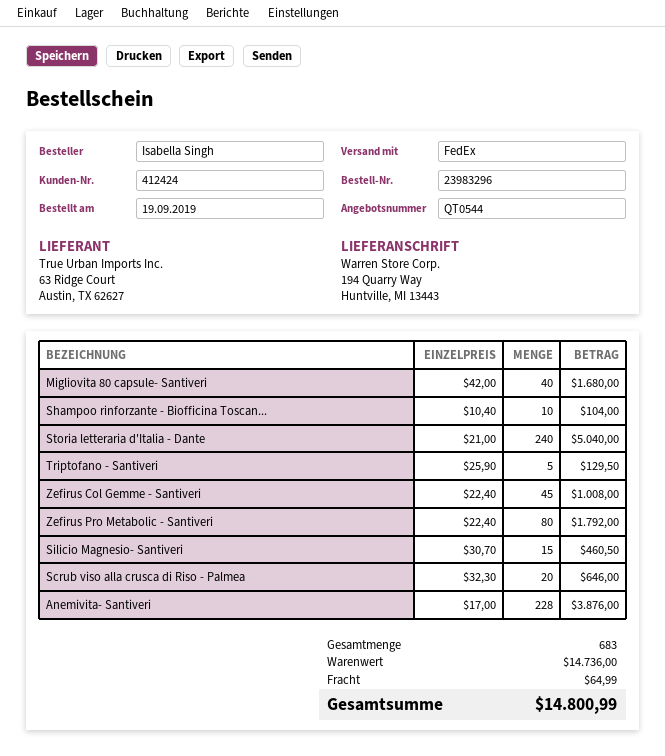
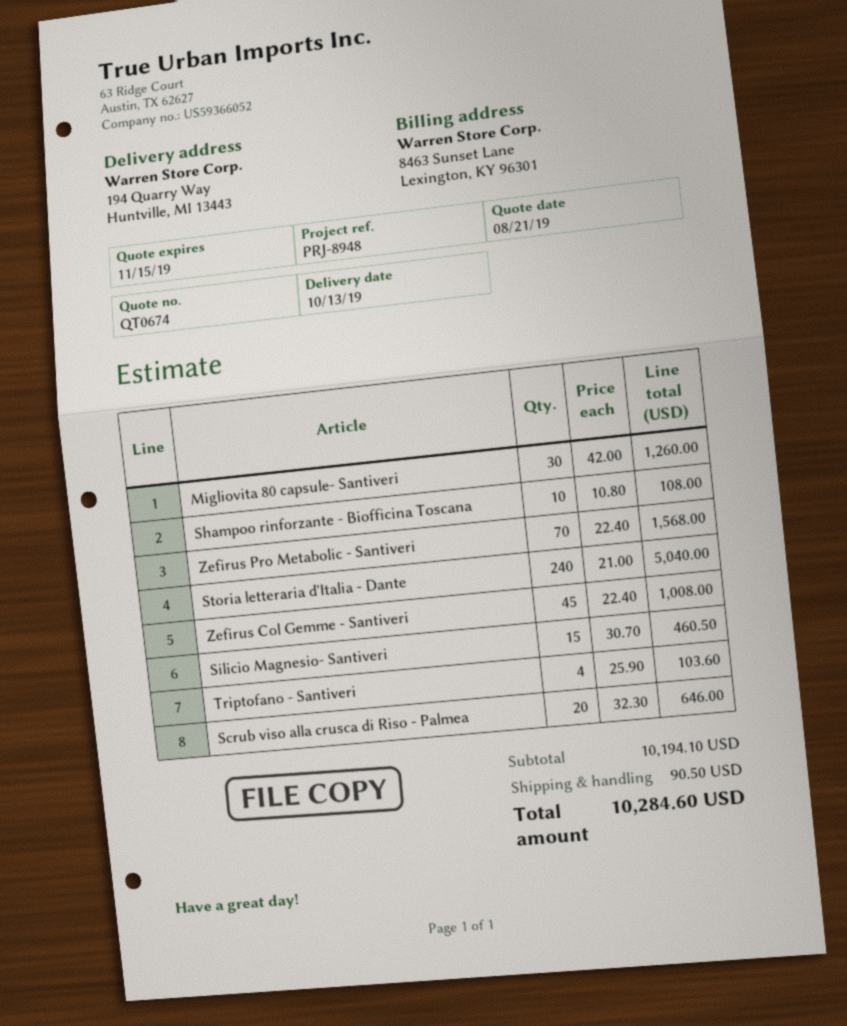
quote number: QT0544 -> QT0674
Migliovita 80 capsule- Santiveri: 40 x 42.00 = 1680.00 -> 30 x 42.00 = 1260.00
Shampoo rinforzante - Biofficina Toscan...: 10 x 10.40 = 104.00 -> 10 x 10.80 = 108.00
Triptofano - Santiveri: 5 x 25.90 = 129.50 -> 4 x 25.90 = 103.60
Zefirus Pro Metabolic - Santiveri: 80 x 22.40 = 1792.00 -> 70 x 22.40 = 1568.00
Anemivita- Santiveri: 228 x 17.00 = 3876.00 -> none
subtotal: 14736.00 -> 10194.10
shipping: 64.99 -> 90.50
total: 14800.99 -> 10284.60

